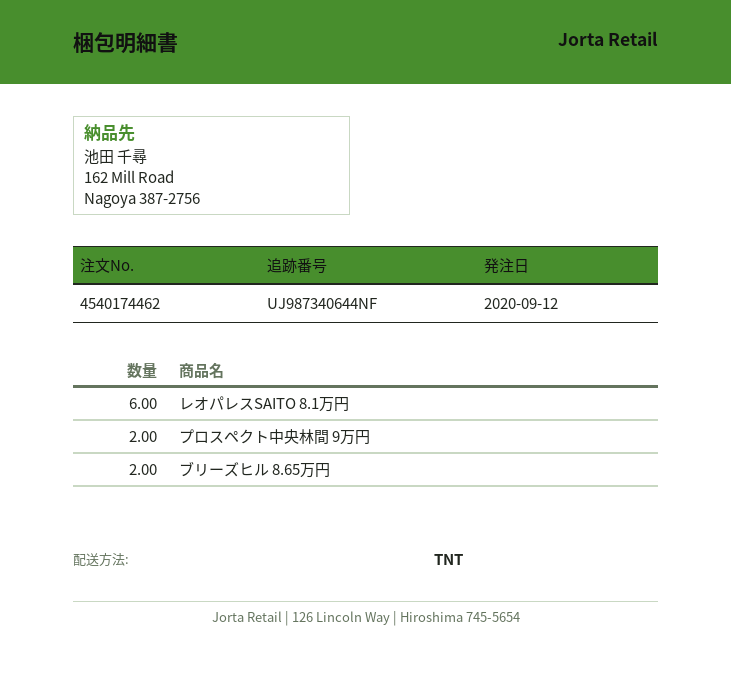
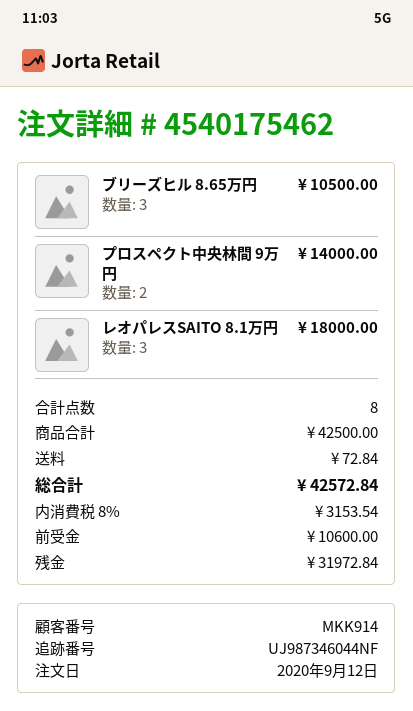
order number: 4540174462 -> 4540175462
tracking number: UJ987340644NF -> UJ987346044NF
レオパレスSAITO 8.1万円: 6 -> 3
ブリーズヒル 8.65万円: 2 -> 3

